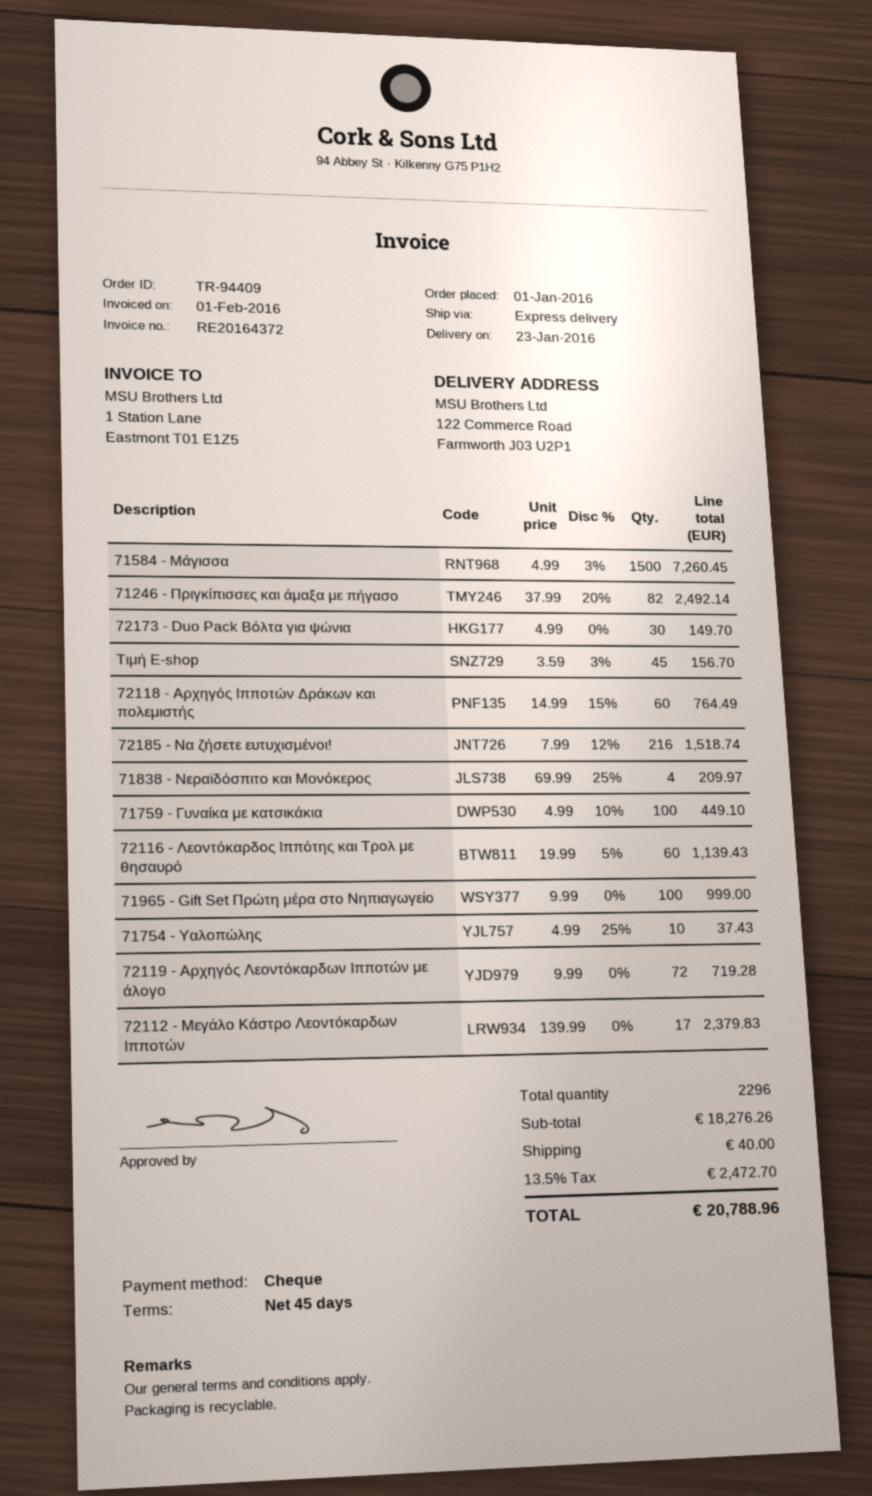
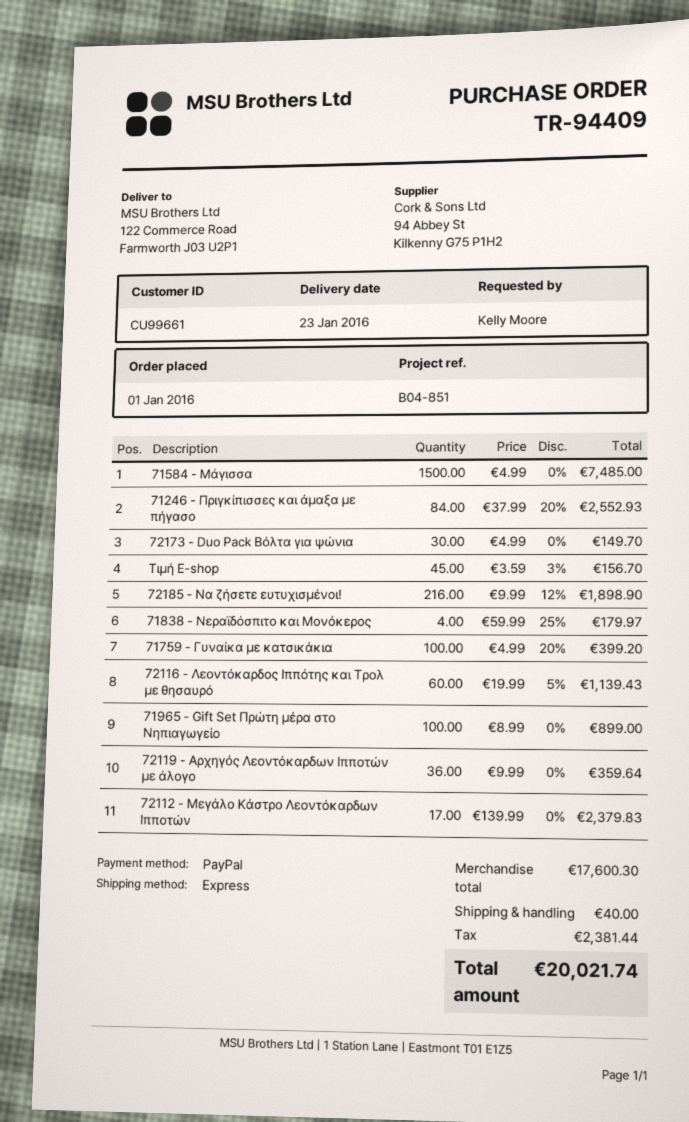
payment method: cheque -> PayPal
71584 - Μάγισσα: 1500 x 4.99 - 3% = 7260.45 -> 1500 x 4.99 = 7485.00
71246 - Πριγκίπισσες και άμαξα με πήγασο: 82 x 37.99 - 20% = 2492.14 -> 84 x 37.99 - 20% = 2552.93
72118 - Αρχηγός Ιπποτών Δράκων και πολεμιστής: 60 x 14.99 - 15% = 764.49 -> none
72185 - Να ζήσετε ευτυχισμένοι!: 216 x 7.99 - 12% = 1518.74 -> 216 x 9.99 - 12% = 1898.90
71838 - Νεραϊδόσπιτο και Μονόκερος: 4 x 69.99 - 25% = 209.97 -> 4 x 59.99 - 25% = 179.97
71759 - Γυναίκα με κατσικάκια: 100 x 4.99 - 10% = 449.10 -> 100 x 4.99 - 20% = 399.20
71965 - Gift Set Πρώτη μέρα στο Νηπιαγωγείο: 100 x 9.99 = 999.00 -> 100 x 8.99 = 899.00
71754 - Υαλοπώλης: 10 x 4.99 - 25% = 37.43 -> none
72119 - Αρχηγός Λεοντόκαρδων Ιπποτών με άλογο: 72 x 9.99 = 719.28 -> 36 x 9.99 = 359.64
subtotal: 18276.26 -> 17600.30
tax: 2472.70 -> 2381.44
total: 20788.96 -> 20021.74

